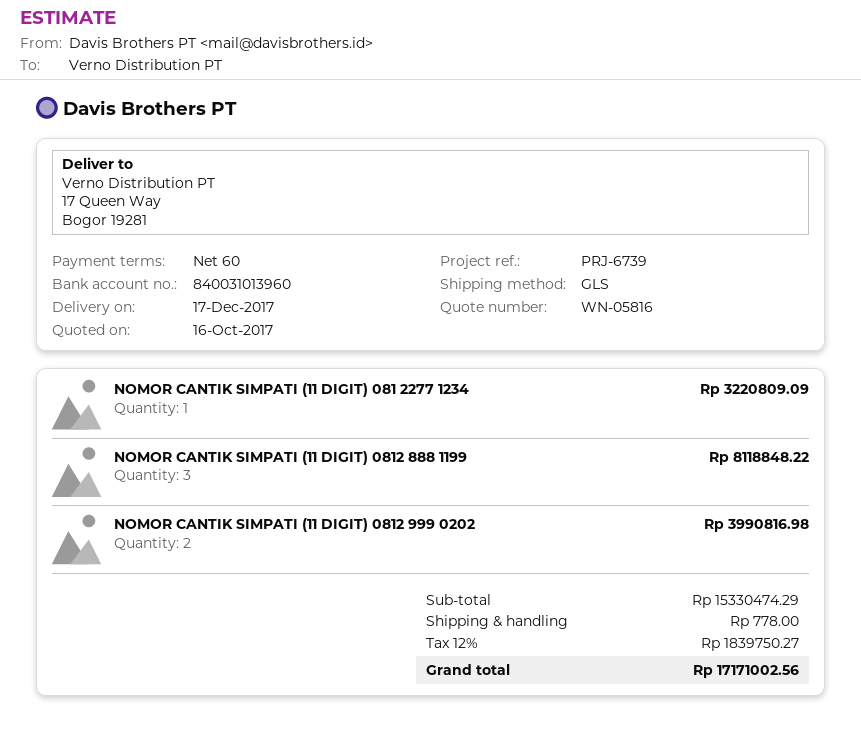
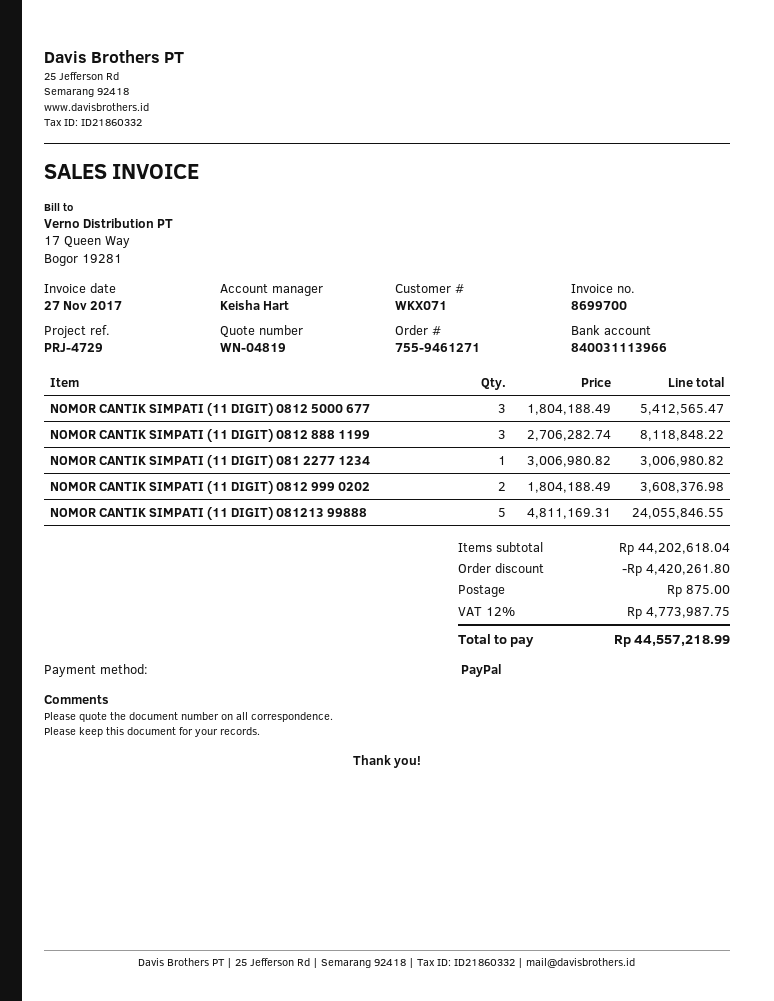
quote number: WN-05816 -> WN-04819
reference: PRJ-6739 -> PRJ-4729
bank account: 840031013960 -> 840031113966
NOMOR CANTIK SIMPATI (11 DIGIT) 081 2277 1234: 1 for 3220809.09 -> 1 for 3006980.82
NOMOR CANTIK SIMPATI (11 DIGIT) 0812 999 0202: 2 for 3990816.98 -> 2 for 3608376.98
NOMOR CANTIK SIMPATI (11 DIGIT) 0812 5000 677: none -> 3 for 5412565.47
NOMOR CANTIK SIMPATI (11 DIGIT) 081213 99888: none -> 5 for 24055846.55
subtotal: 15330474.29 -> 44202618.04
discount: none -> 4420261.80
shipping: 778.00 -> 875.00
tax: 12% = 1839750.27 -> 12% = 4773987.75
total: 17171002.56 -> 44557218.99

